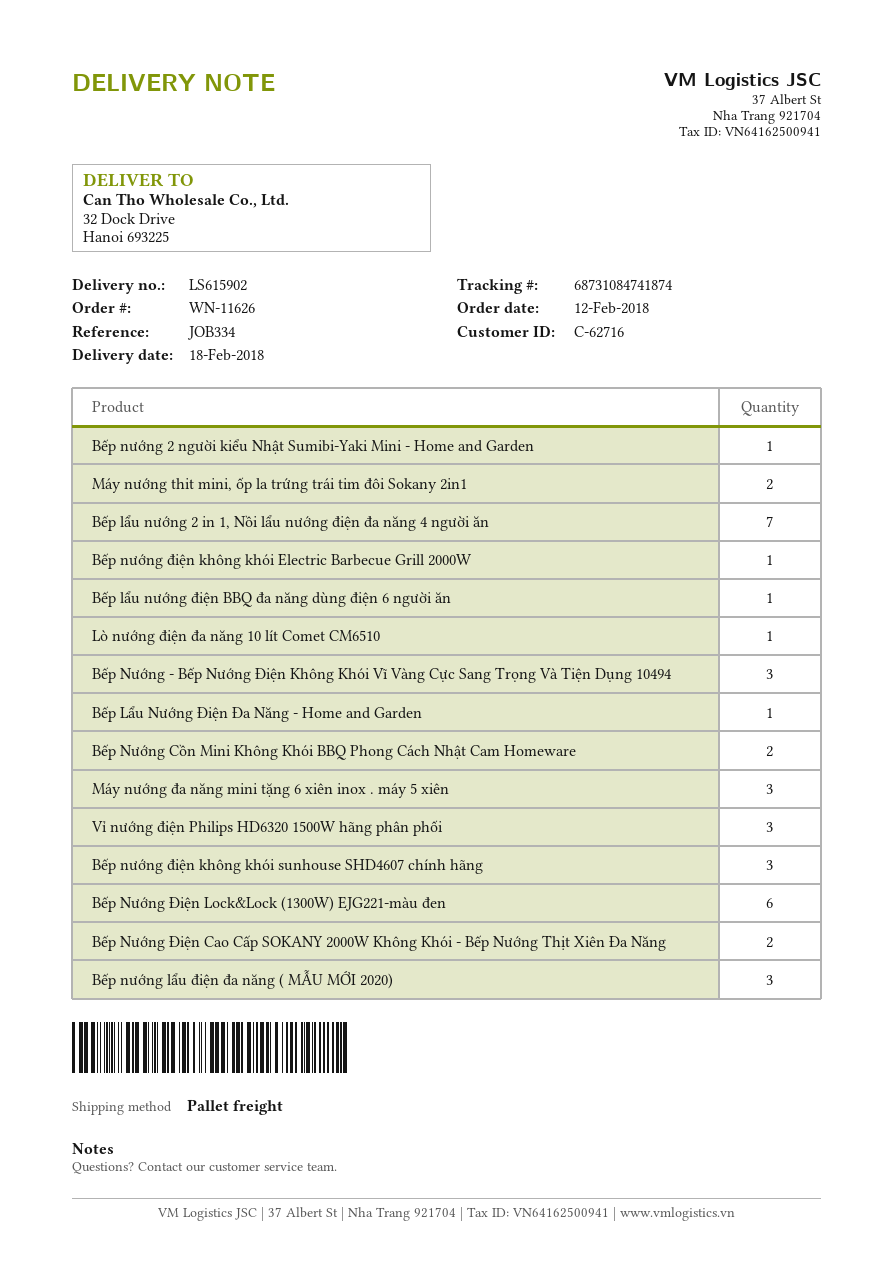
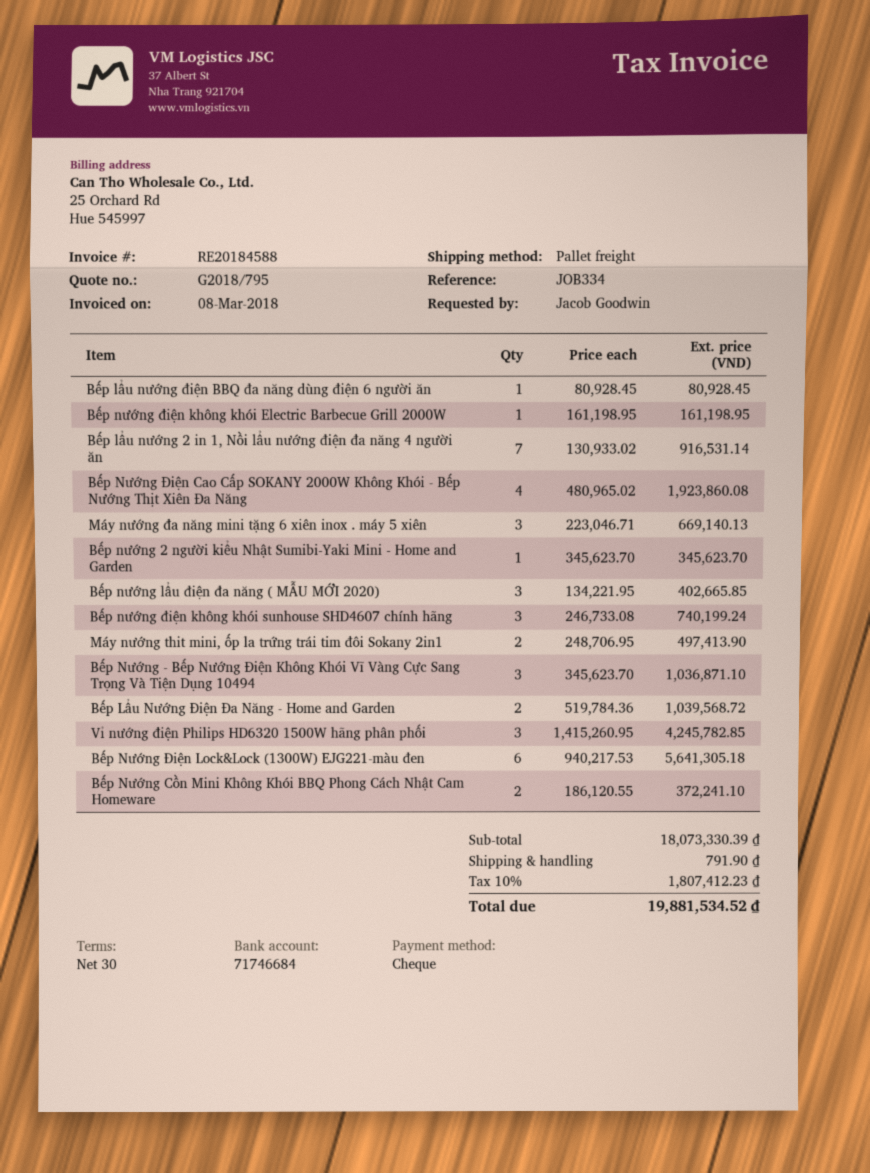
Lò nướng điện đa năng 10 lít Comet CM6510: 1 -> none
Bếp Lẩu Nướng Điện Đa Năng - Home and Garden: 1 -> 2
Bếp Nướng Điện Cao Cấp SOKANY 2000W Không Khói - Bếp Nướng Thịt Xiên Đa Năng: 2 -> 4

